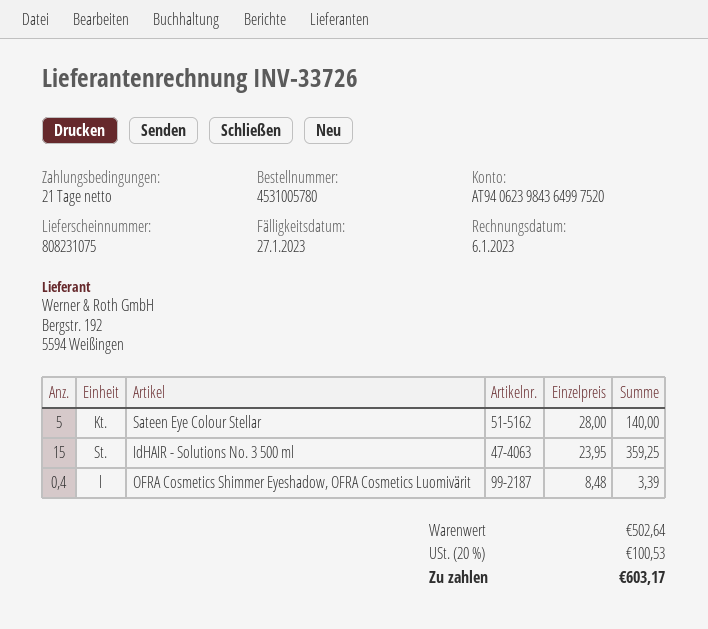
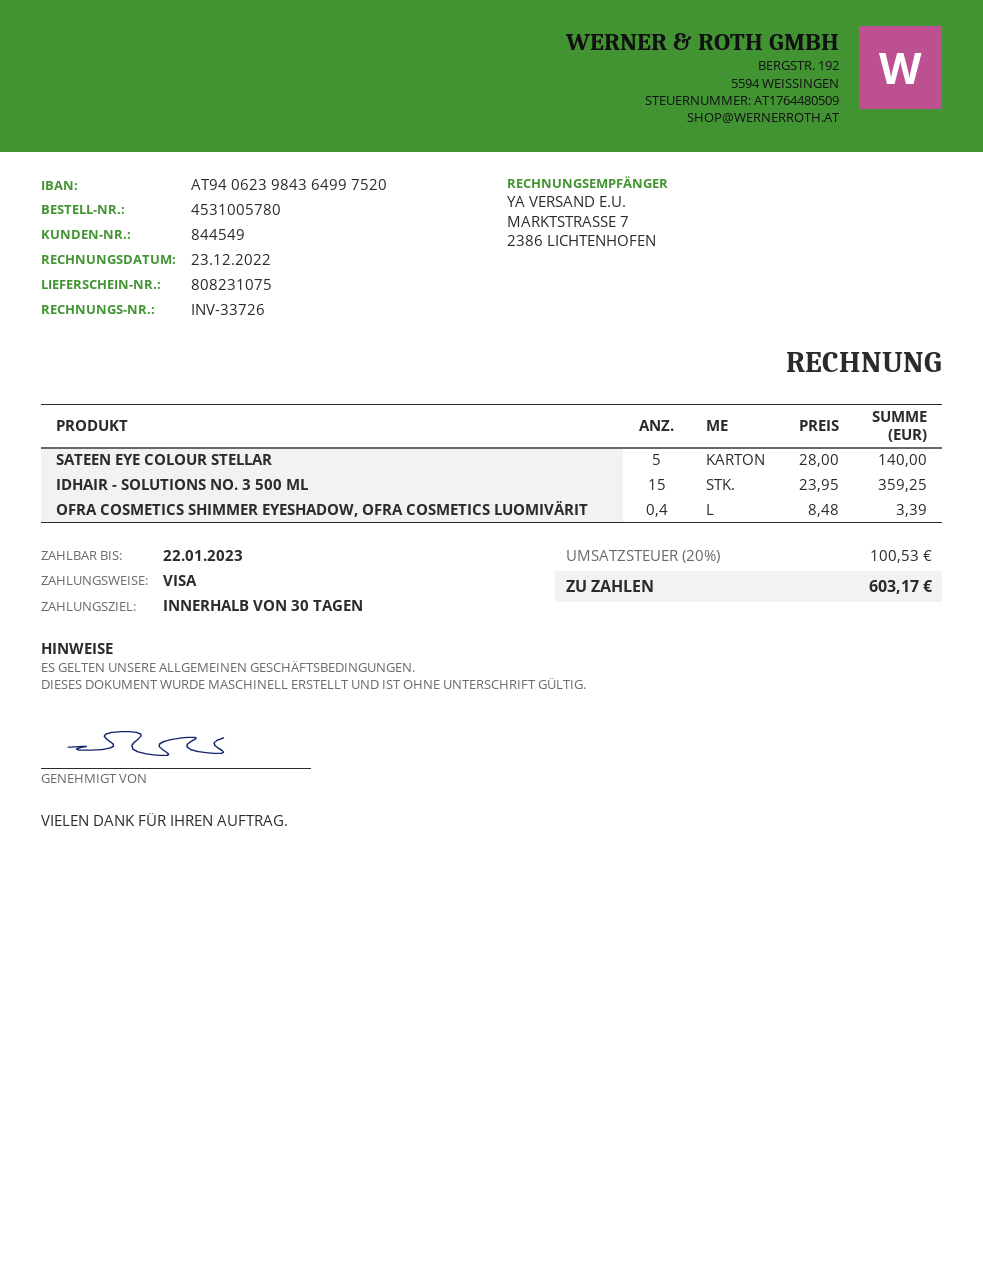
invoice date: 2023-01-06 -> 2022-12-23
payment terms: 21 days -> 30 days
due date: 2023-01-27 -> 2023-01-22

